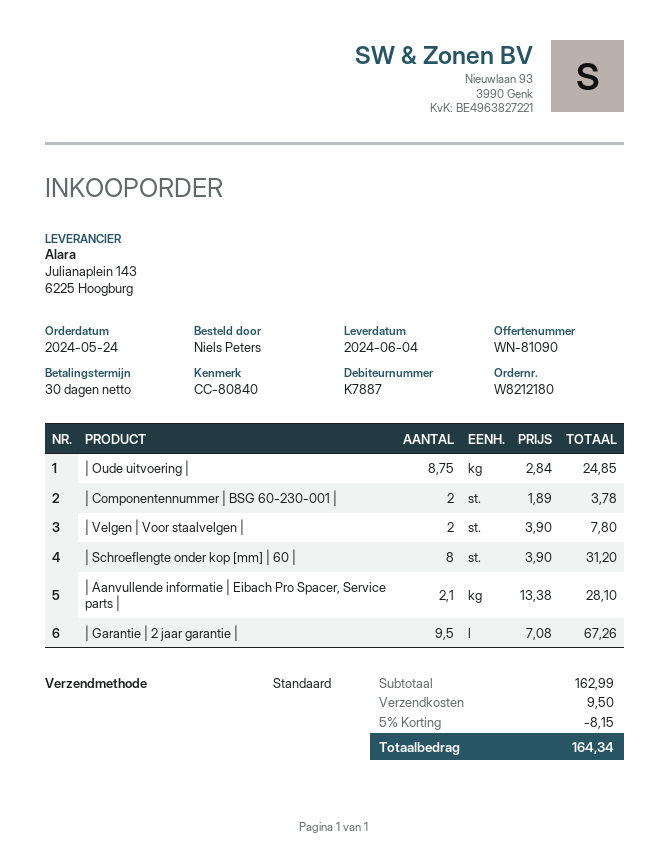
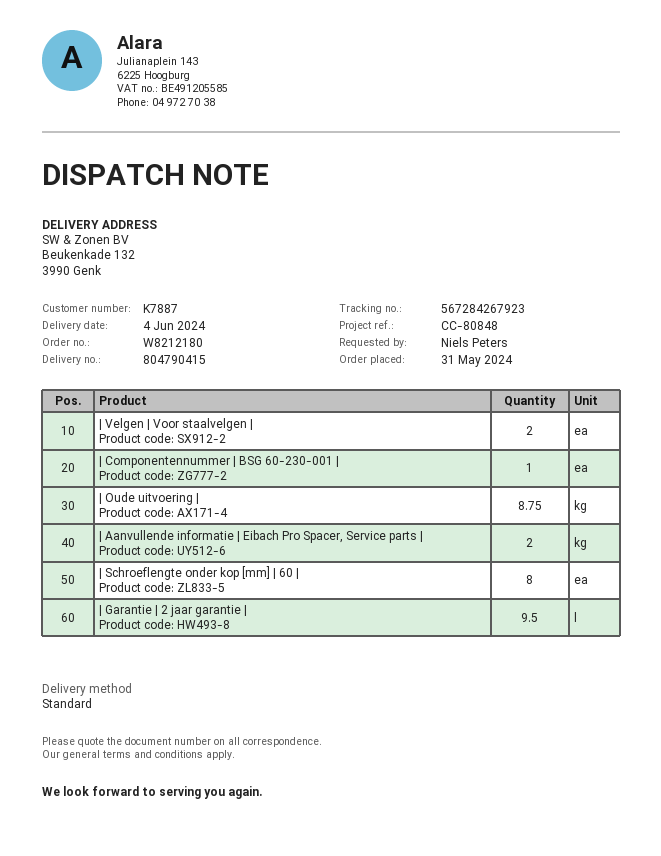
order date: 2024-05-24 -> 2024-05-31
reference: CC-80840 -> CC-80848
| Componentennummer | BSG 60-230-001 |: 2 -> 1
| Aanvullende informatie | Eibach Pro Spacer, Service parts |: 2.1 -> 2

